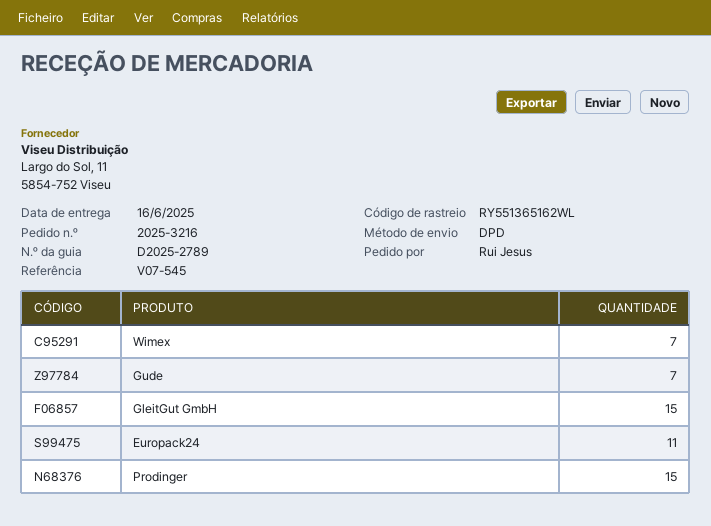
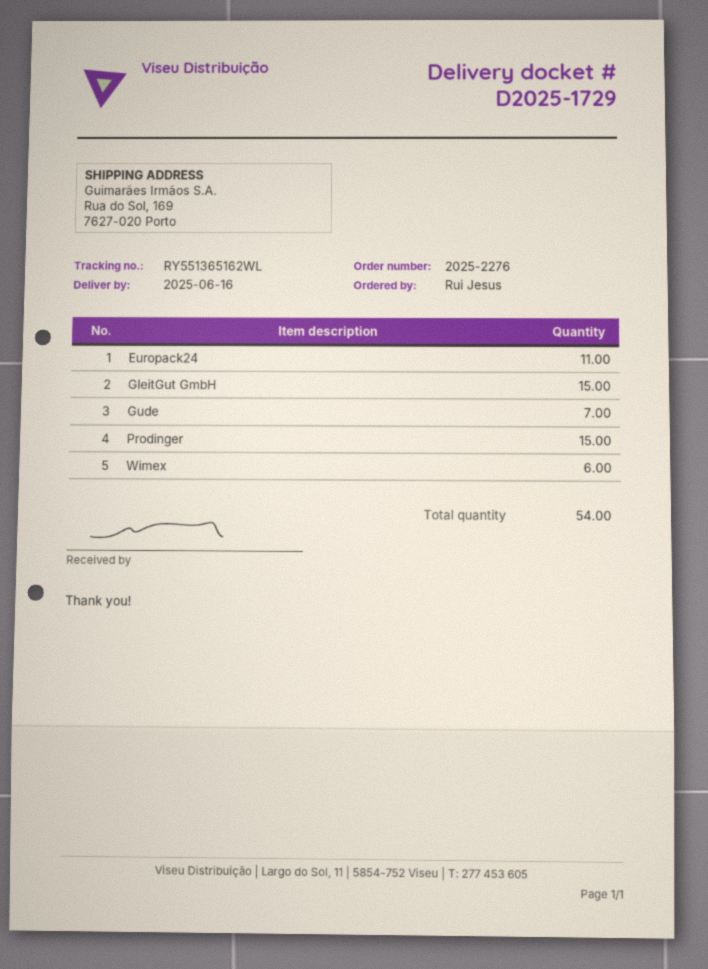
order number: 2025-3216 -> 2025-2276
delivery note number: D2025-2789 -> D2025-1729
Wimex: 7 -> 6

